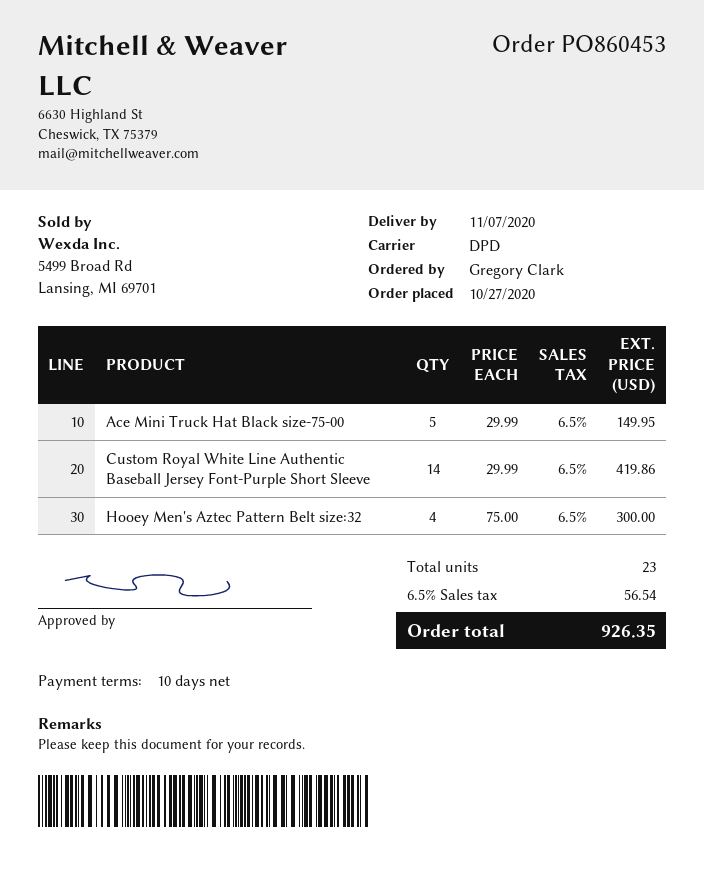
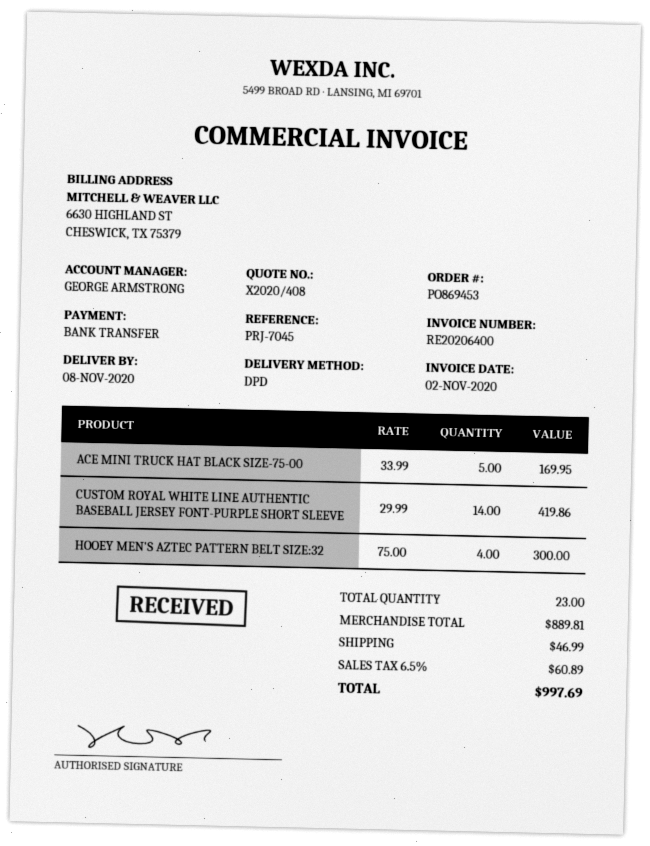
order number: PO860453 -> PO869453
delivery date: 2020-11-07 -> 2020-11-08
Ace Mini Truck Hat Black size-75-00: 5 x 29.99 = 149.95 -> 5 x 33.99 = 169.95
shipping: none -> 46.99
tax: 6.5% = 56.54 -> 6.5% = 60.89
total: 926.35 -> 997.69

